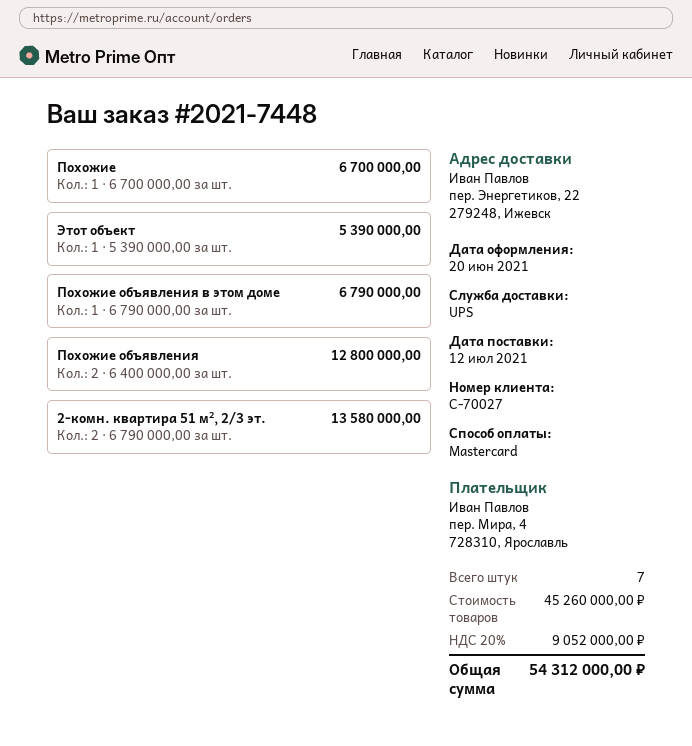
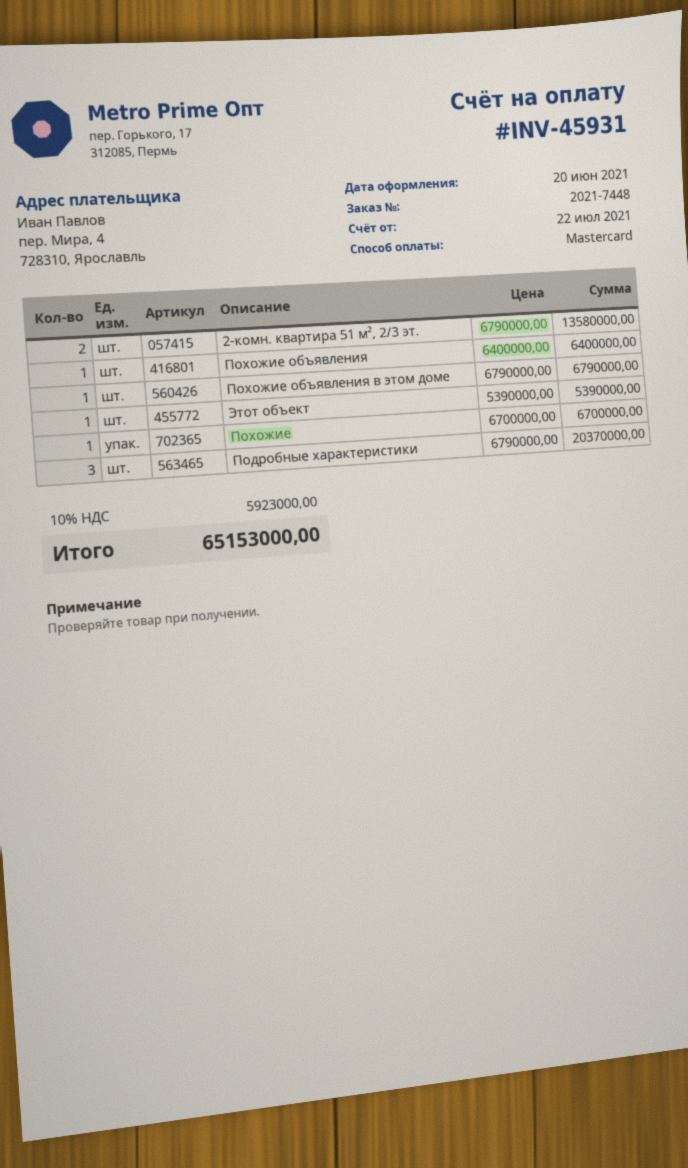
Похожие объявления: 2 x 6400000.00 = 12800000.00 -> 1 x 6400000.00 = 6400000.00
Подробные характеристики: none -> 3 x 6790000.00 = 20370000.00
tax: 20% = 9052000.00 -> 10% = 5923000.00
total: 54312000.00 -> 65153000.00

